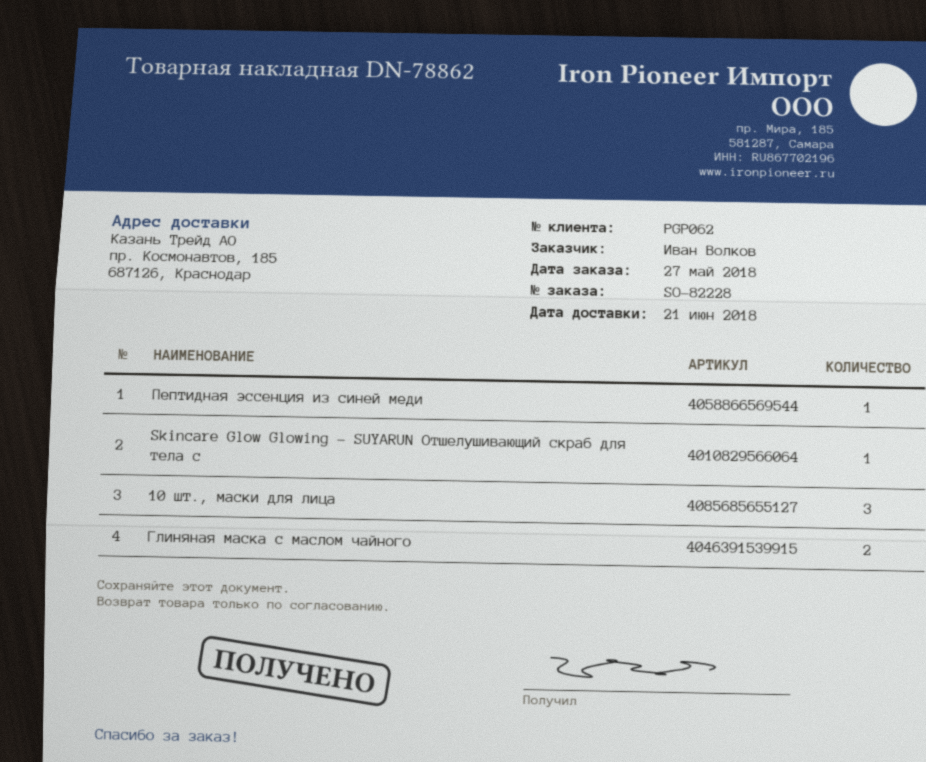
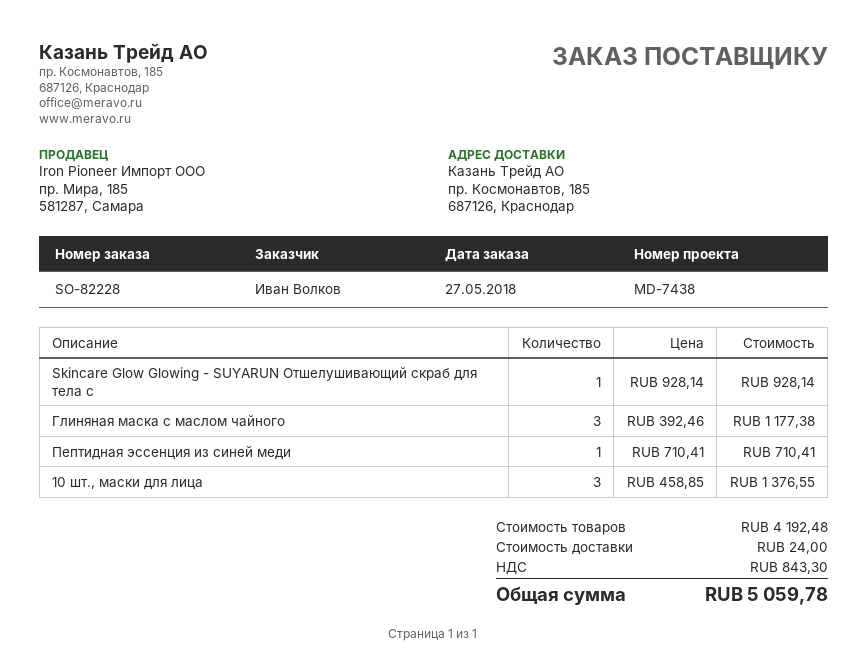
Глиняная маска с маслом чайного: 2 -> 3

